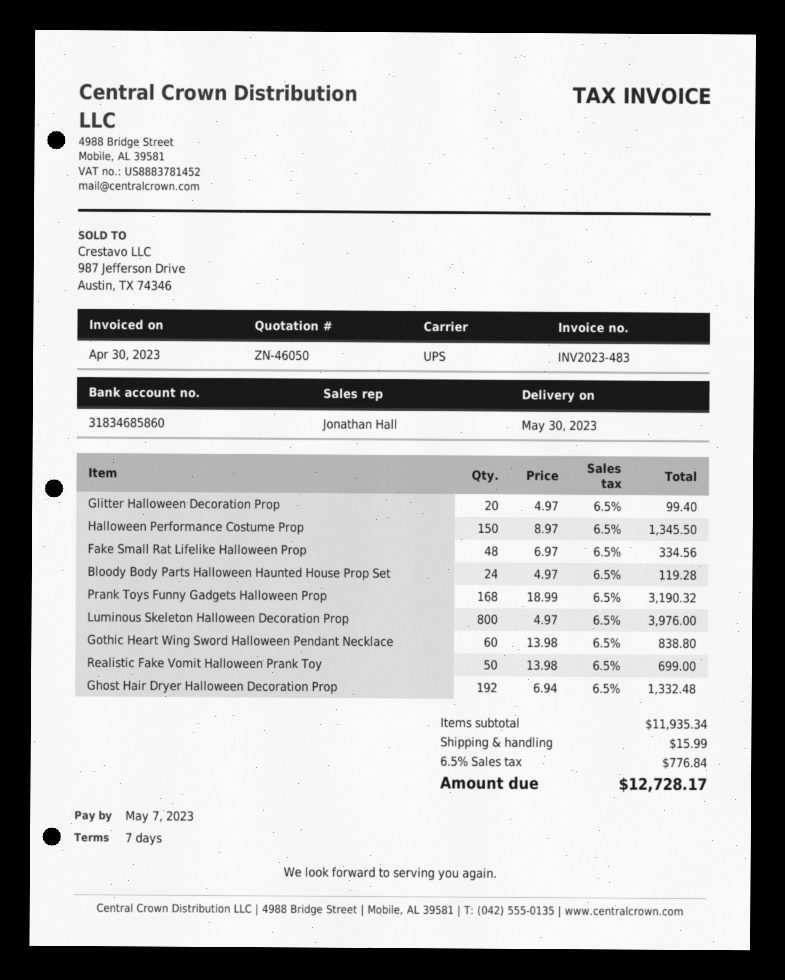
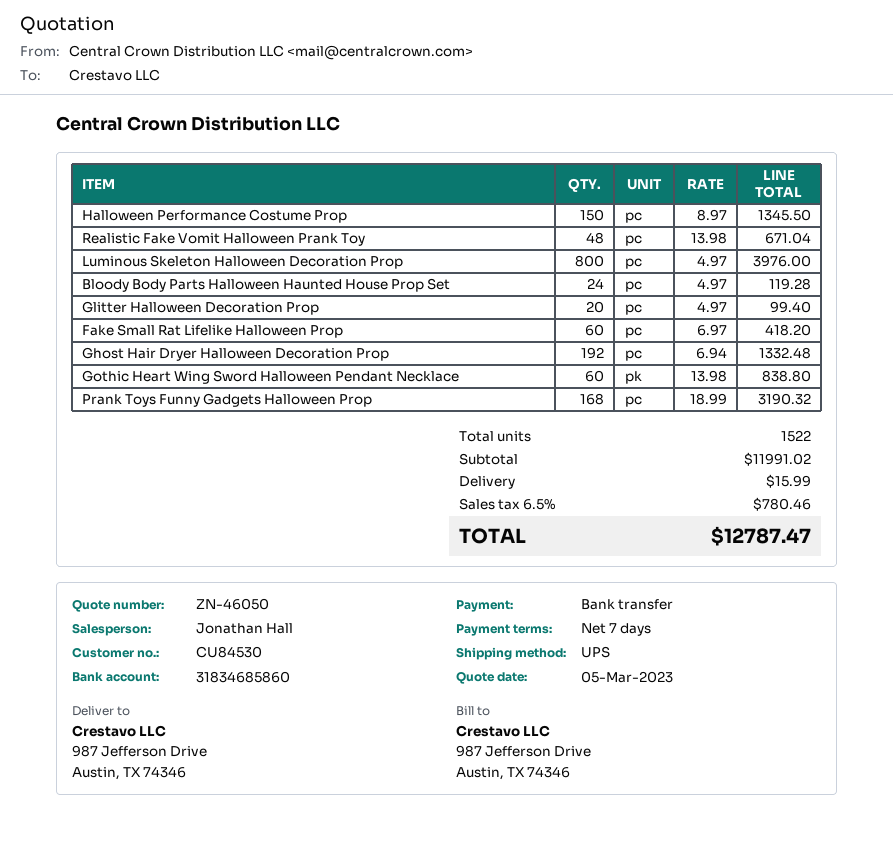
Fake Small Rat Lifelike Halloween Prop: 48 x 6.97 = 334.56 -> 60 x 6.97 = 418.20
Realistic Fake Vomit Halloween Prank Toy: 50 x 13.98 = 699.00 -> 48 x 13.98 = 671.04
subtotal: 11935.34 -> 11991.02
tax: 6.5% = 776.84 -> 6.5% = 780.46
total: 12728.17 -> 12787.47

